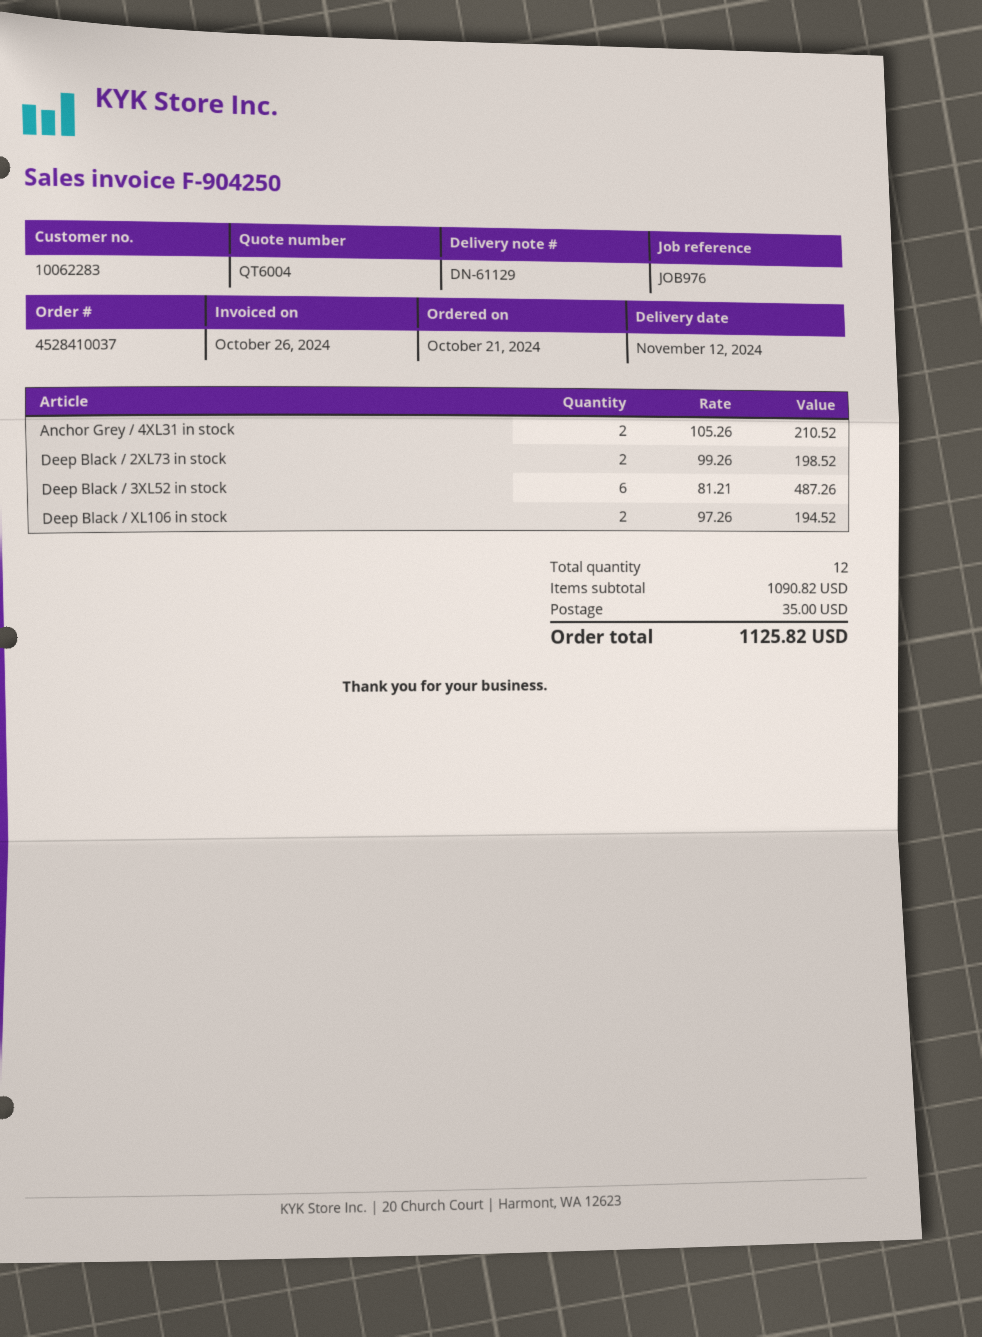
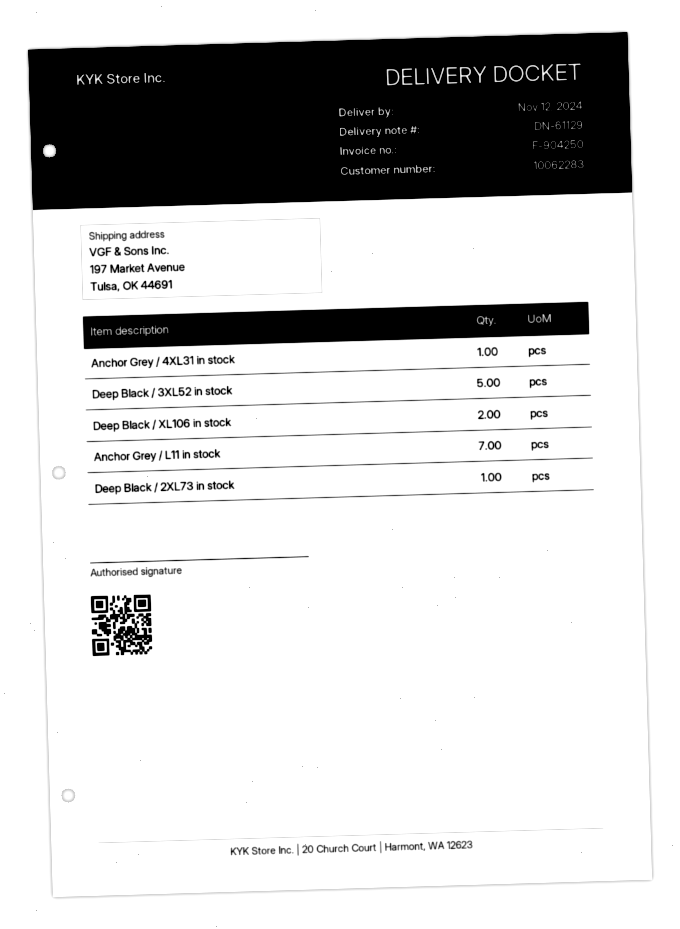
Anchor Grey / 4XL31 in stock: 2 -> 1
Deep Black / 2XL73 in stock: 2 -> 1
Deep Black / 3XL52 in stock: 6 -> 5
Anchor Grey / L11 in stock: none -> 7

